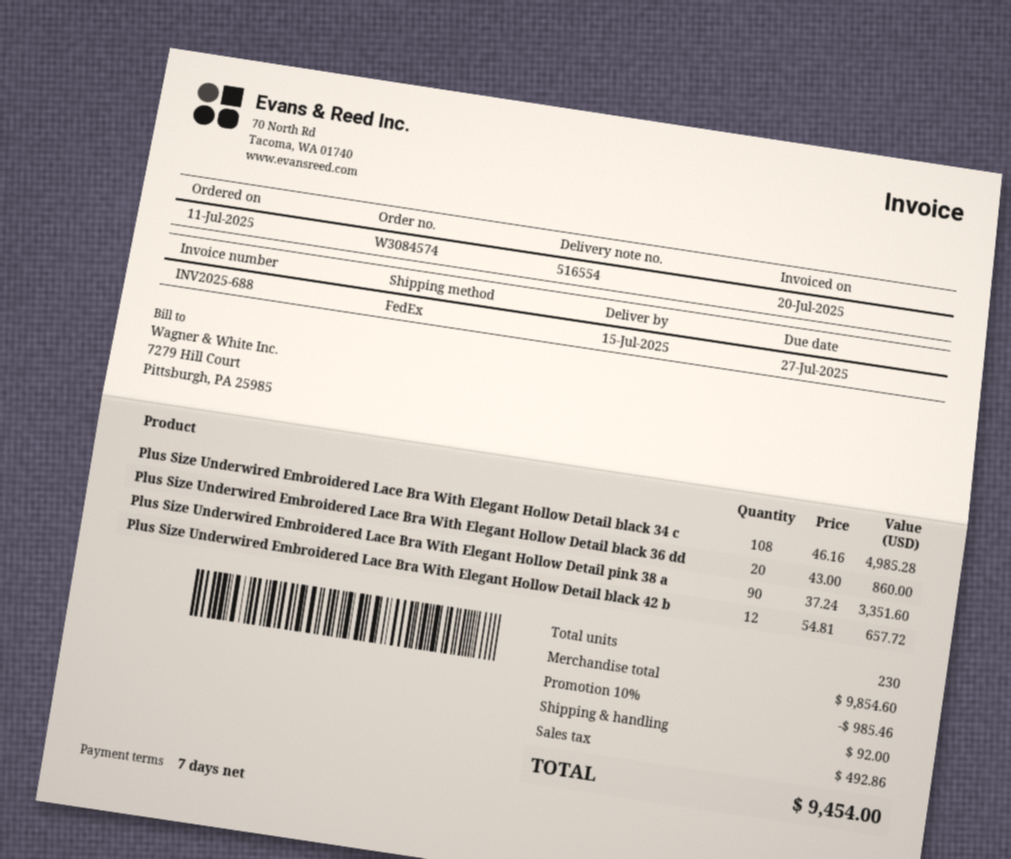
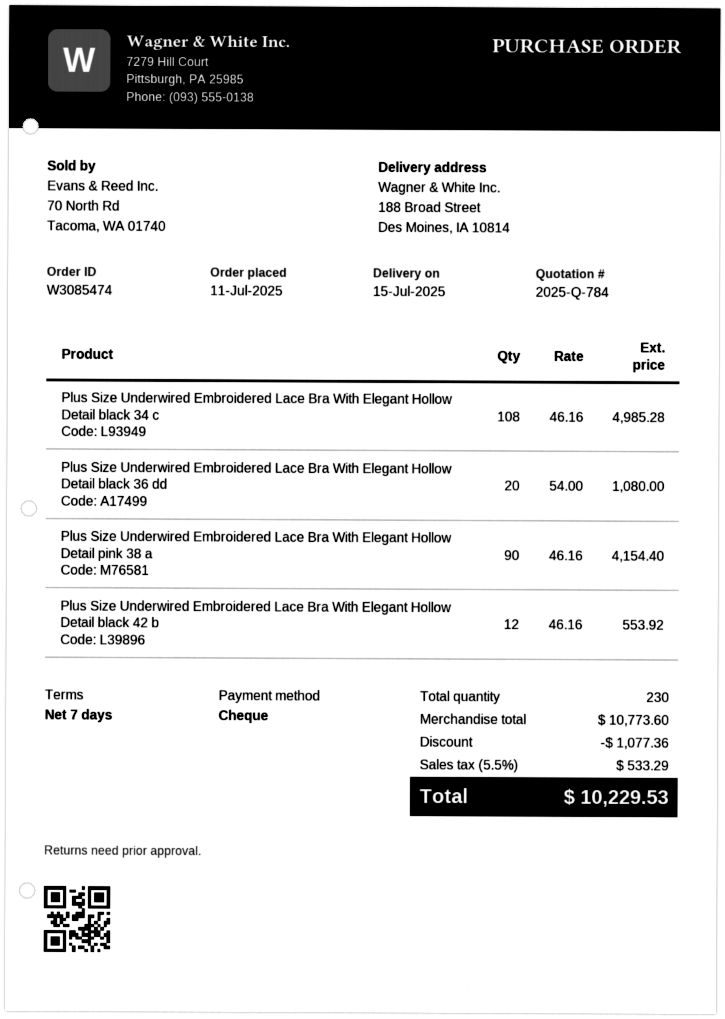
order number: W3084574 -> W3085474
Plus Size Underwired Embroidered Lace Bra With Elegant Hollow Detail black 36 dd: 20 x 43.00 = 860.00 -> 20 x 54.00 = 1080.00
Plus Size Underwired Embroidered Lace Bra With Elegant Hollow Detail pink 38 a: 90 x 37.24 = 3351.60 -> 90 x 46.16 = 4154.40
Plus Size Underwired Embroidered Lace Bra With Elegant Hollow Detail black 42 b: 12 x 54.81 = 657.72 -> 12 x 46.16 = 553.92
subtotal: 9854.60 -> 10773.60
discount: 985.46 -> 1077.36
shipping: 92.00 -> none
tax: 492.86 -> 533.29
total: 9454.00 -> 10229.53

